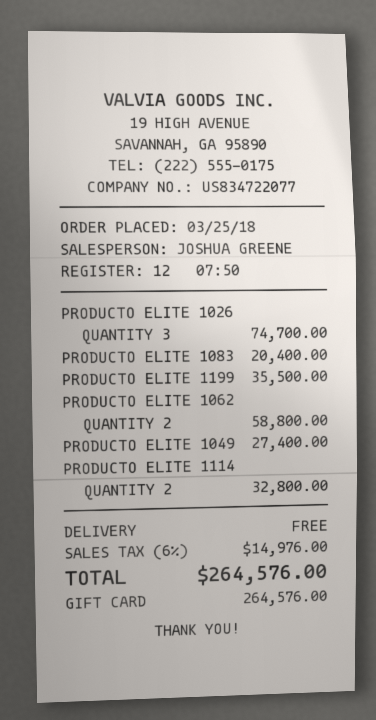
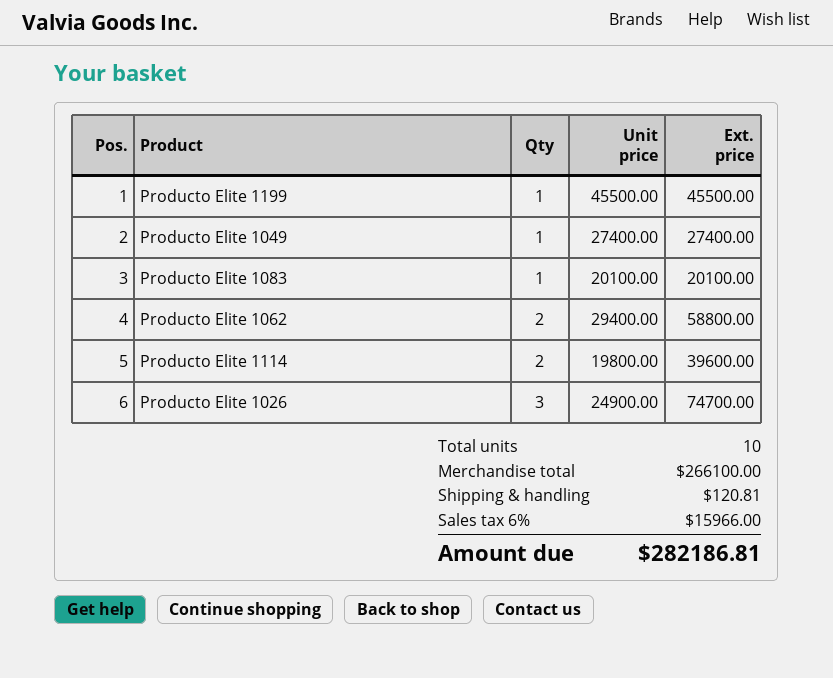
PRODUCTO ELITE 1083: 1 for 20400.00 -> 1 for 20100.00
PRODUCTO ELITE 1199: 1 for 35500.00 -> 1 for 45500.00
PRODUCTO ELITE 1114: 2 for 32800.00 -> 2 for 39600.00
shipping: 0.00 -> 120.81
tax: 6% = 14976.00 -> 6% = 15966.00
total: 264576.00 -> 282186.81

